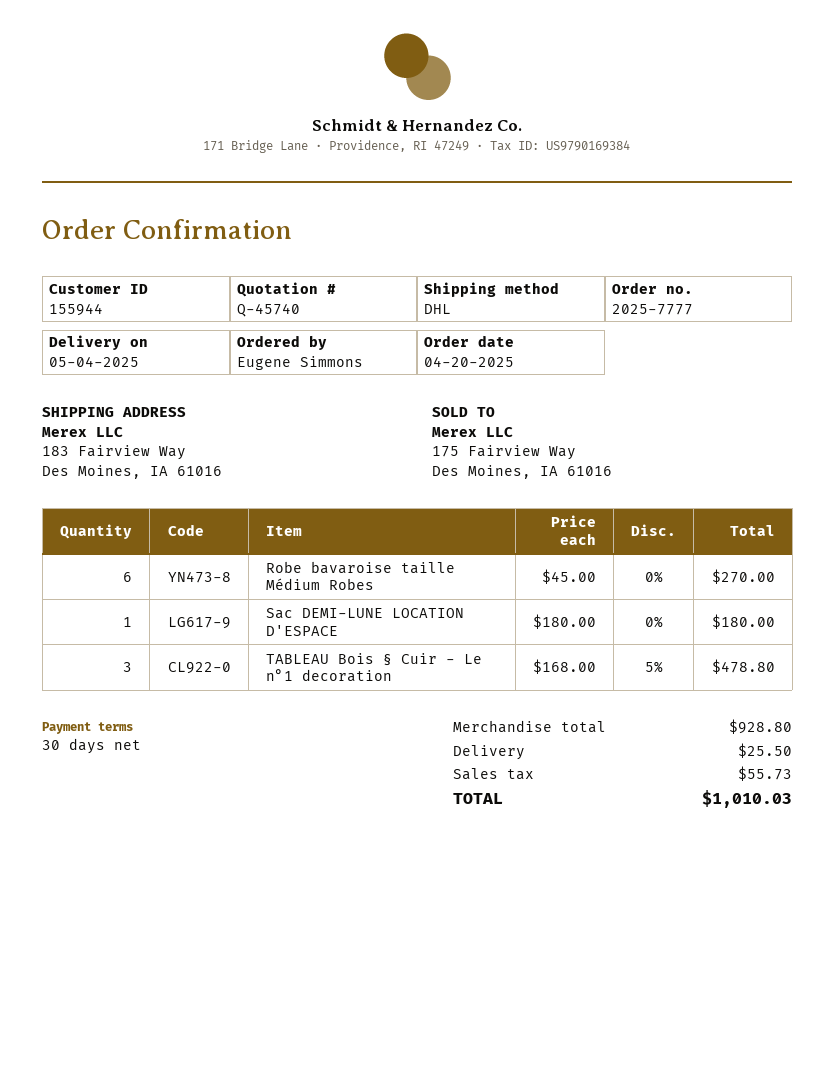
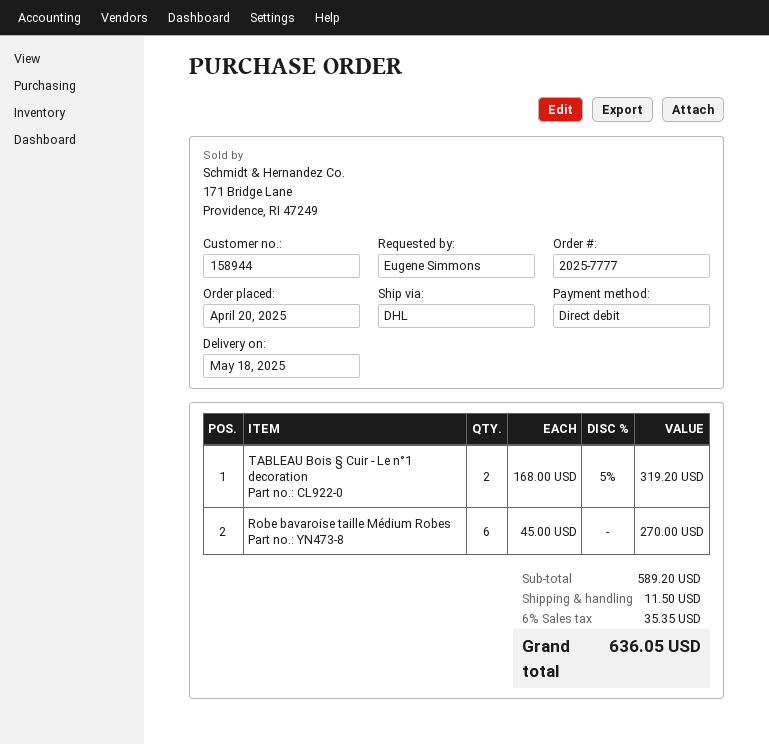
delivery date: 2025-05-04 -> 2025-05-18
customer number: 155944 -> 158944
Sac DEMI-LUNE LOCATION D'ESPACE: 1 x 180.00 = 180.00 -> none
TABLEAU Bois § Cuir - Le n°1 decoration: 3 x 168.00 - 5% = 478.80 -> 2 x 168.00 - 5% = 319.20
subtotal: 928.80 -> 589.20
shipping: 25.50 -> 11.50
tax: 55.73 -> 35.35
total: 1010.03 -> 636.05

